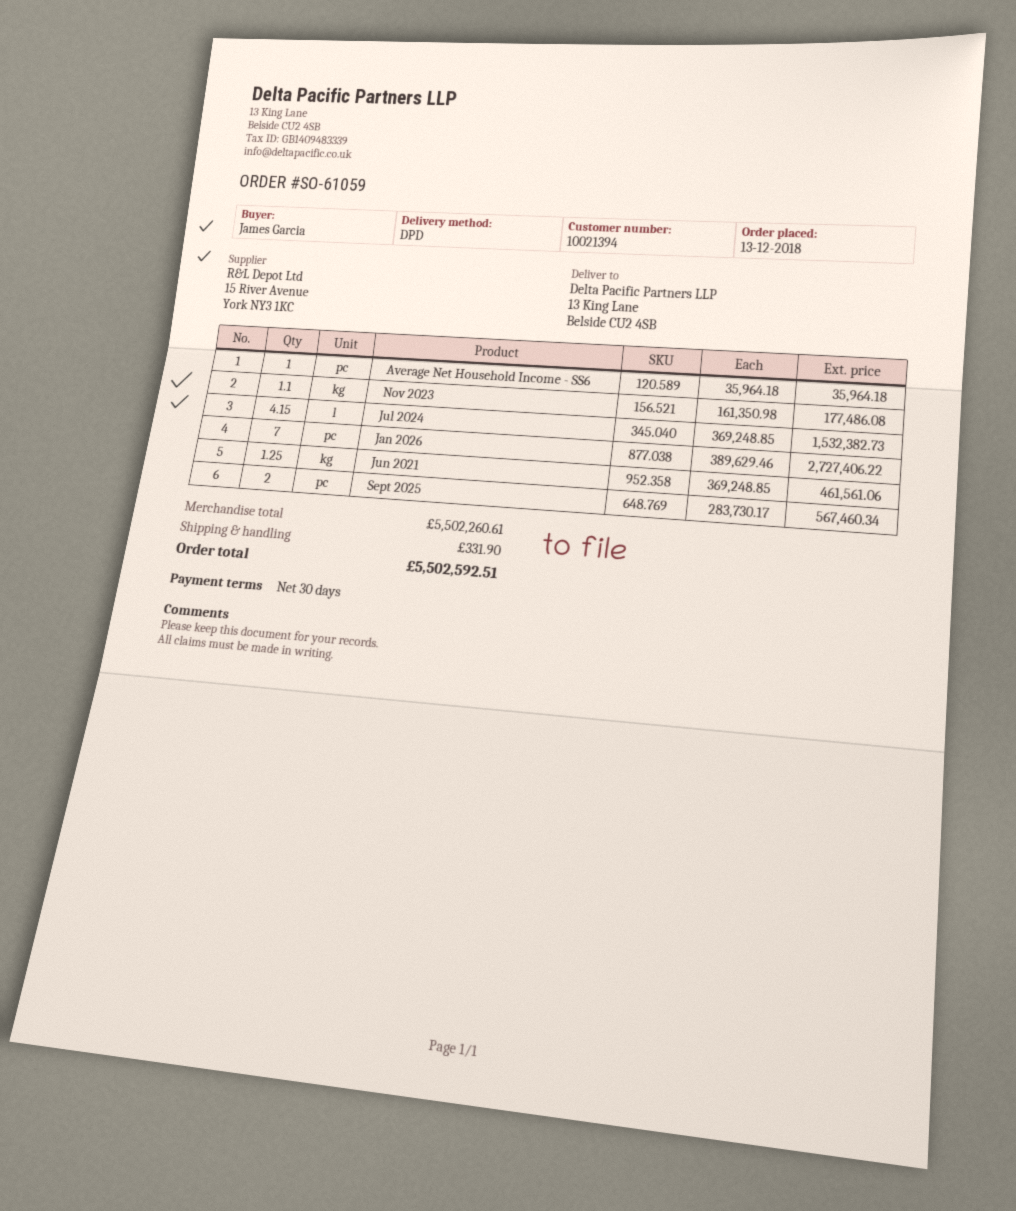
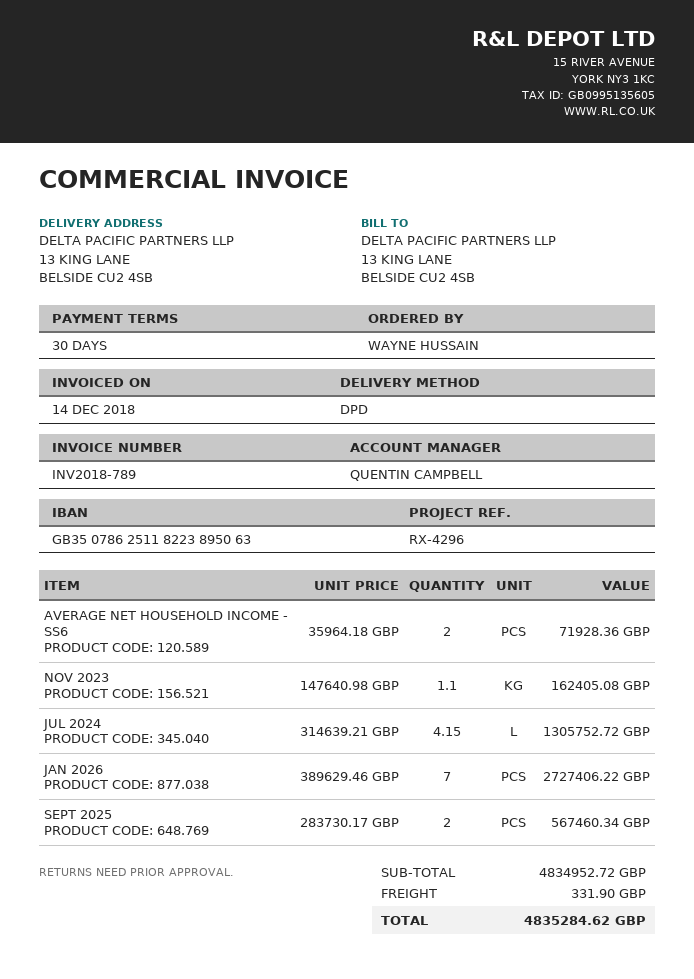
ordered by: James Garcia -> WAYNE HUSSAIN
Average Net Household Income - SS6: 1 x 35964.18 = 35964.18 -> 2 x 35964.18 = 71928.36
Nov 2023: 1.1 x 161350.98 = 177486.08 -> 1.1 x 147640.98 = 162405.08
Jul 2024: 4.15 x 369248.85 = 1532382.73 -> 4.15 x 314639.21 = 1305752.72
Jun 2021: 1.25 x 369248.85 = 461561.06 -> none
subtotal: 5502260.61 -> 4834952.72
total: 5502592.51 -> 4835284.62

